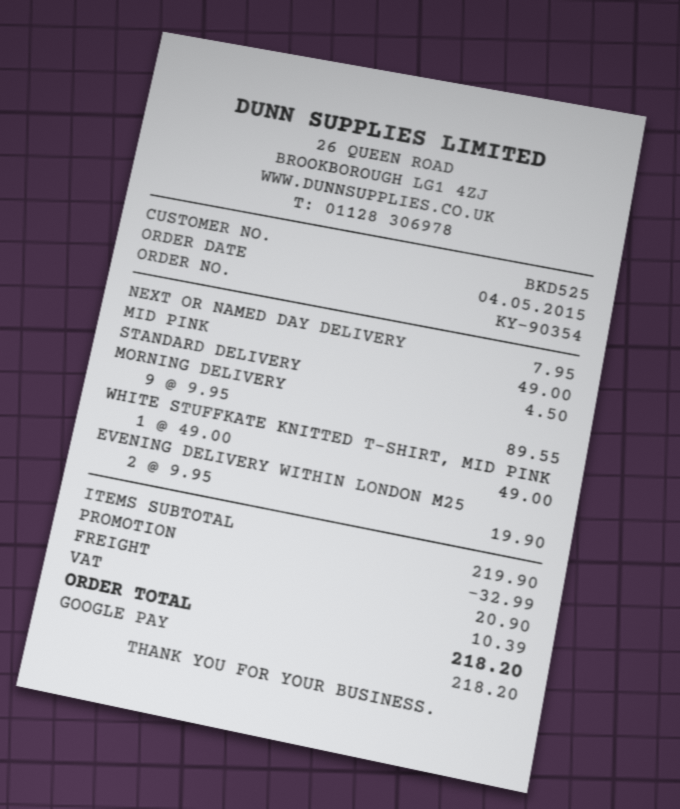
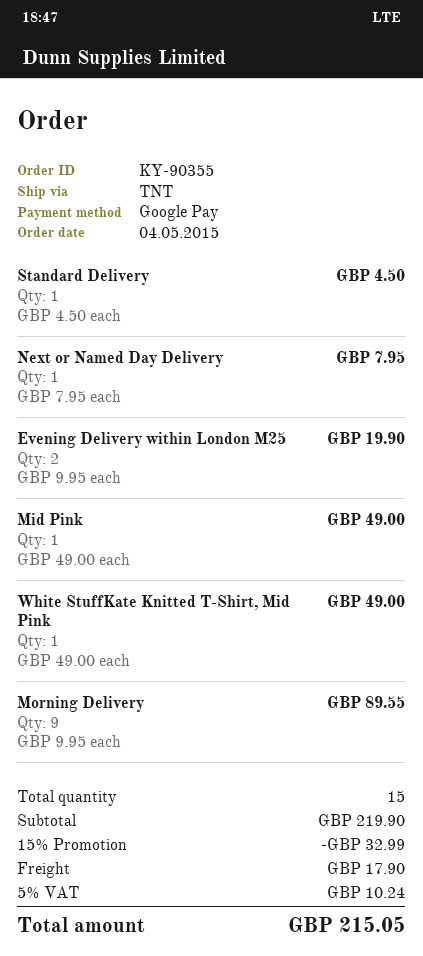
order number: KY-90354 -> KY-90355
shipping: 20.90 -> 17.90
tax: 10.39 -> 10.24
total: 218.20 -> 215.05

